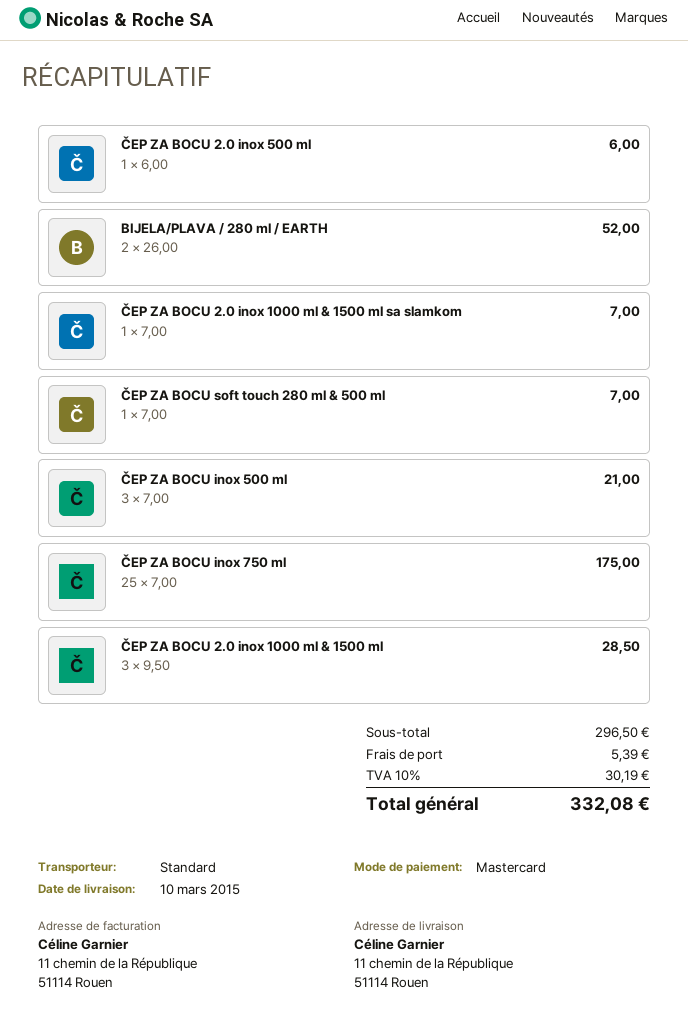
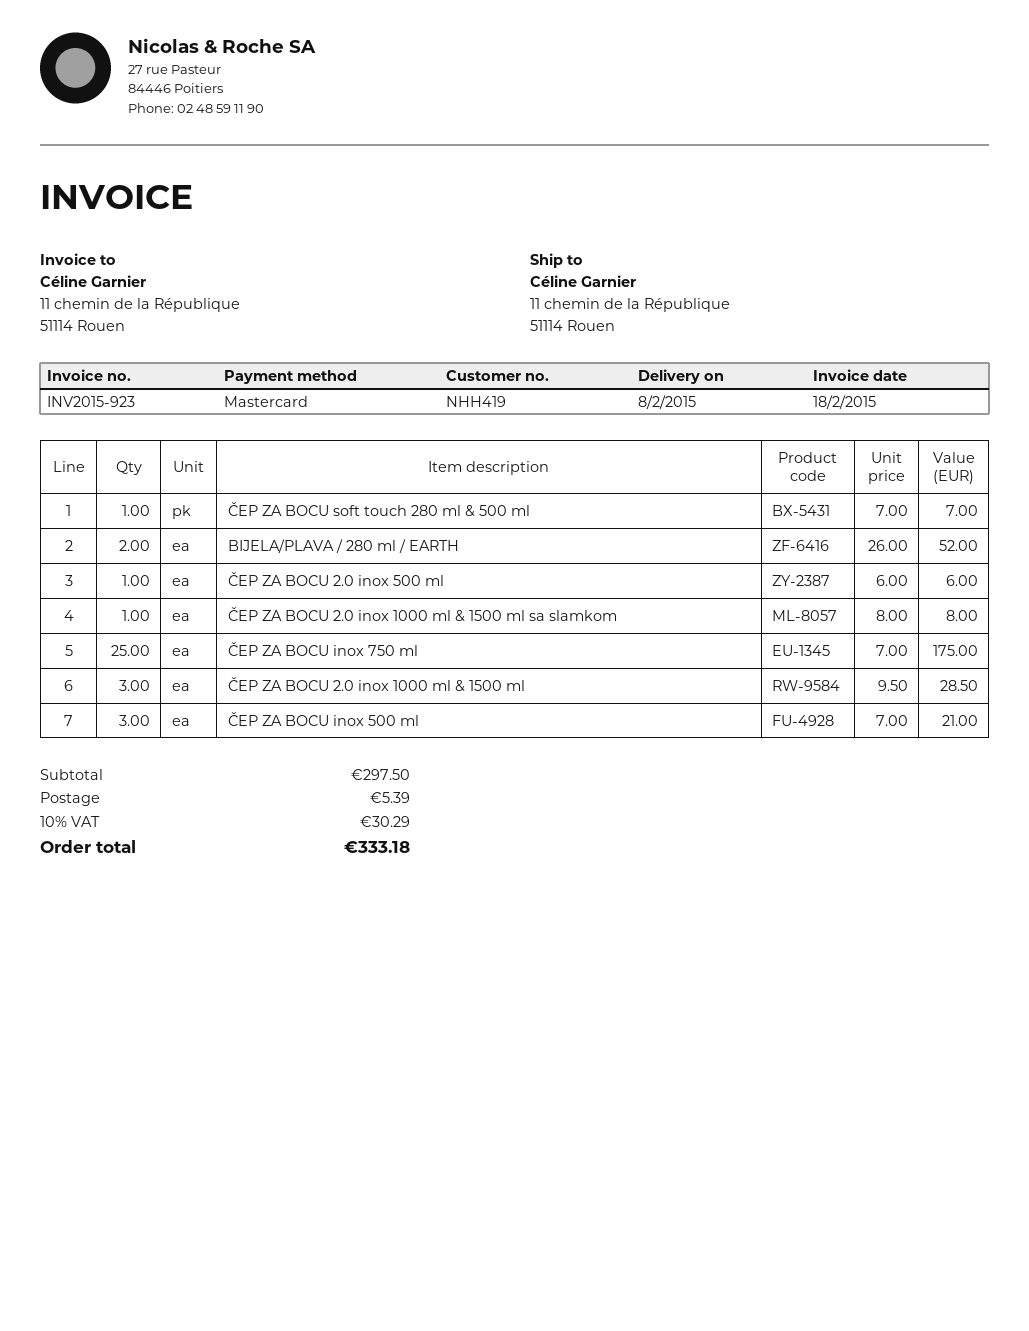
delivery date: 2015-03-10 -> 2015-02-08
ČEP ZA BOCU 2.0 inox 1000 ml & 1500 ml sa slamkom: 1 x 7.00 = 7.00 -> 1 x 8.00 = 8.00
subtotal: 296.50 -> 297.50
tax: 10% = 30.19 -> 10% = 30.29
total: 332.08 -> 333.18

